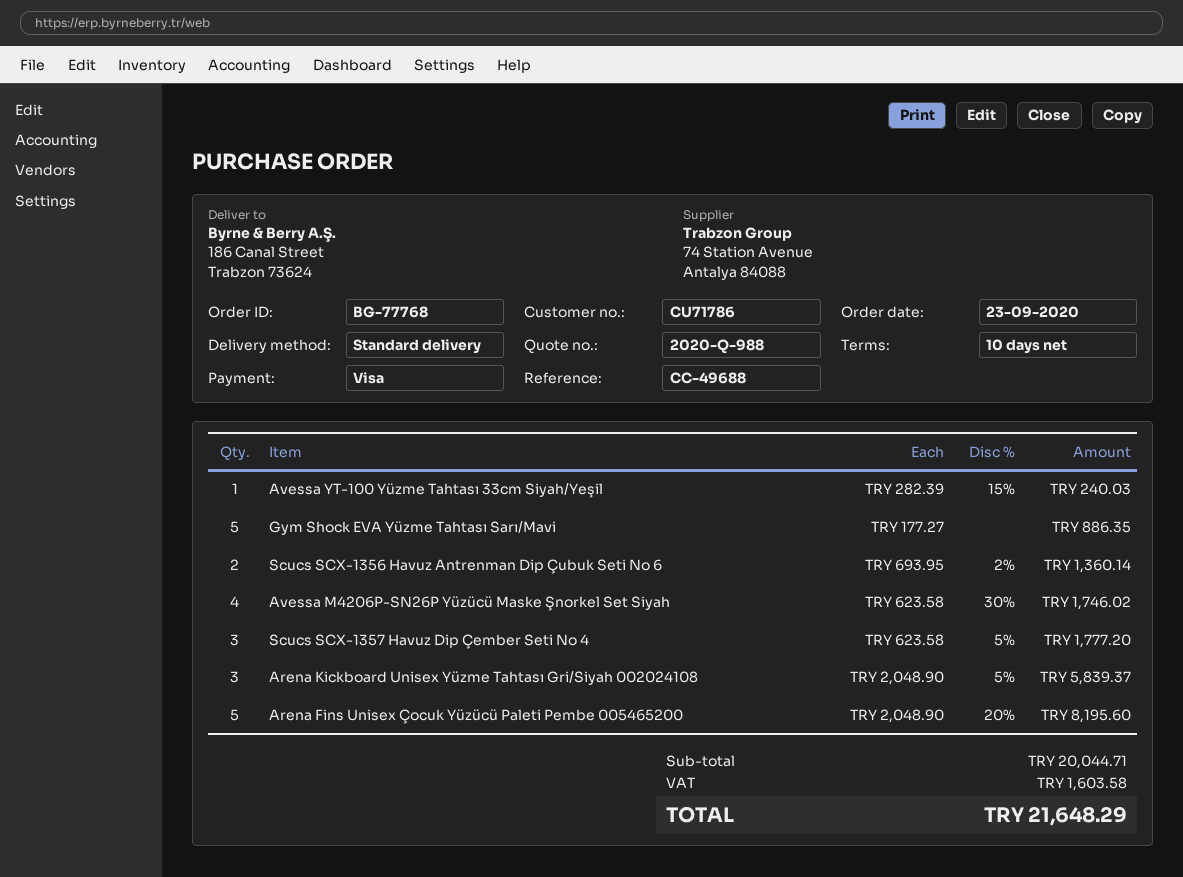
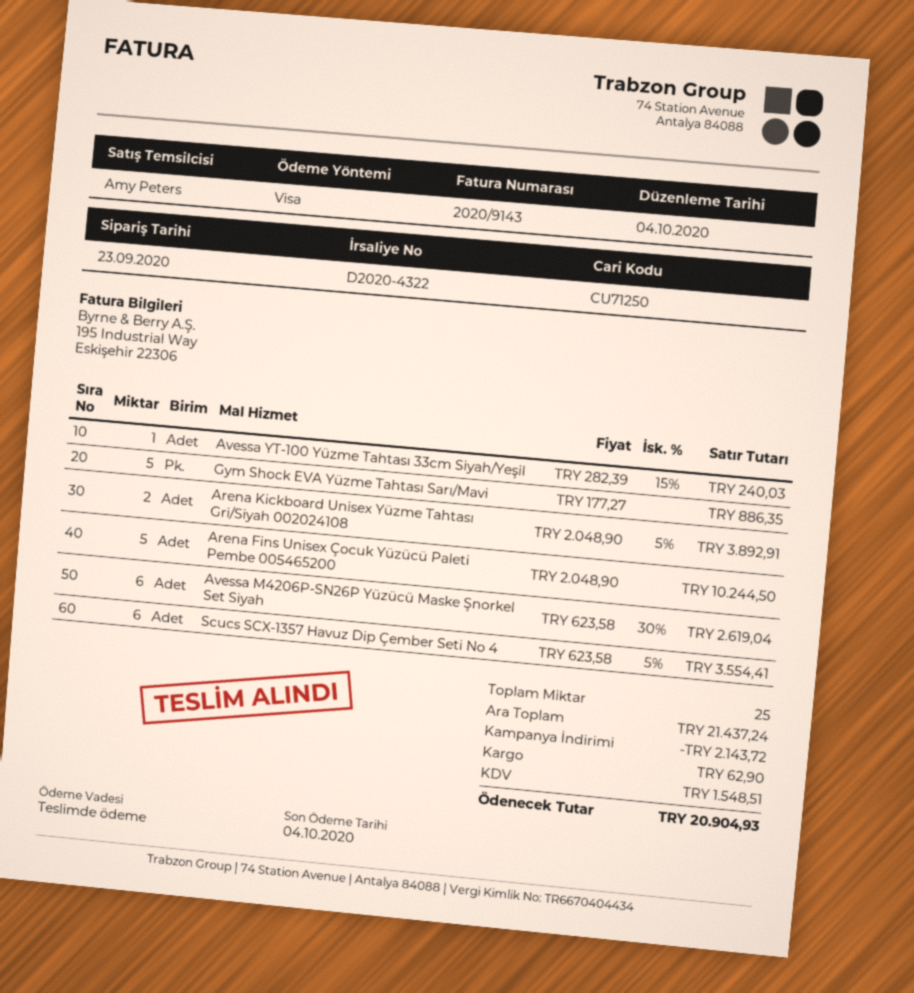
payment terms: 10 days -> on receipt
customer number: CU71786 -> CU71250
Scucs SCX-1356 Havuz Antrenman Dip Çubuk Seti No 6: 2 x 693.95 - 2% = 1360.14 -> none
Avessa M4206P-SN26P Yüzücü Maske Şnorkel Set Siyah: 4 x 623.58 - 30% = 1746.02 -> 6 x 623.58 - 30% = 2619.04
Scucs SCX-1357 Havuz Dip Çember Seti No 4: 3 x 623.58 - 5% = 1777.20 -> 6 x 623.58 - 5% = 3554.41
Arena Kickboard Unisex Yüzme Tahtası Gri/Siyah 002024108: 3 x 2048.90 - 5% = 5839.37 -> 2 x 2048.90 - 5% = 3892.91
Arena Fins Unisex Çocuk Yüzücü Paleti Pembe 005465200: 5 x 2048.90 - 20% = 8195.60 -> 5 x 2048.90 = 10244.50
subtotal: 20044.71 -> 21437.24
discount: none -> 2143.72
shipping: none -> 62.90
tax: 1603.58 -> 1548.51
total: 21648.29 -> 20904.93

